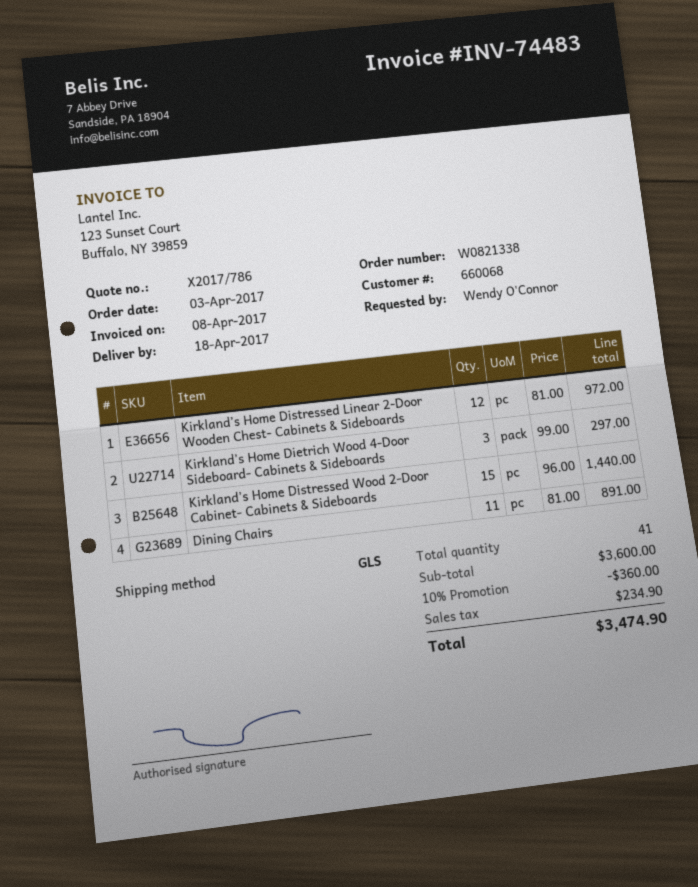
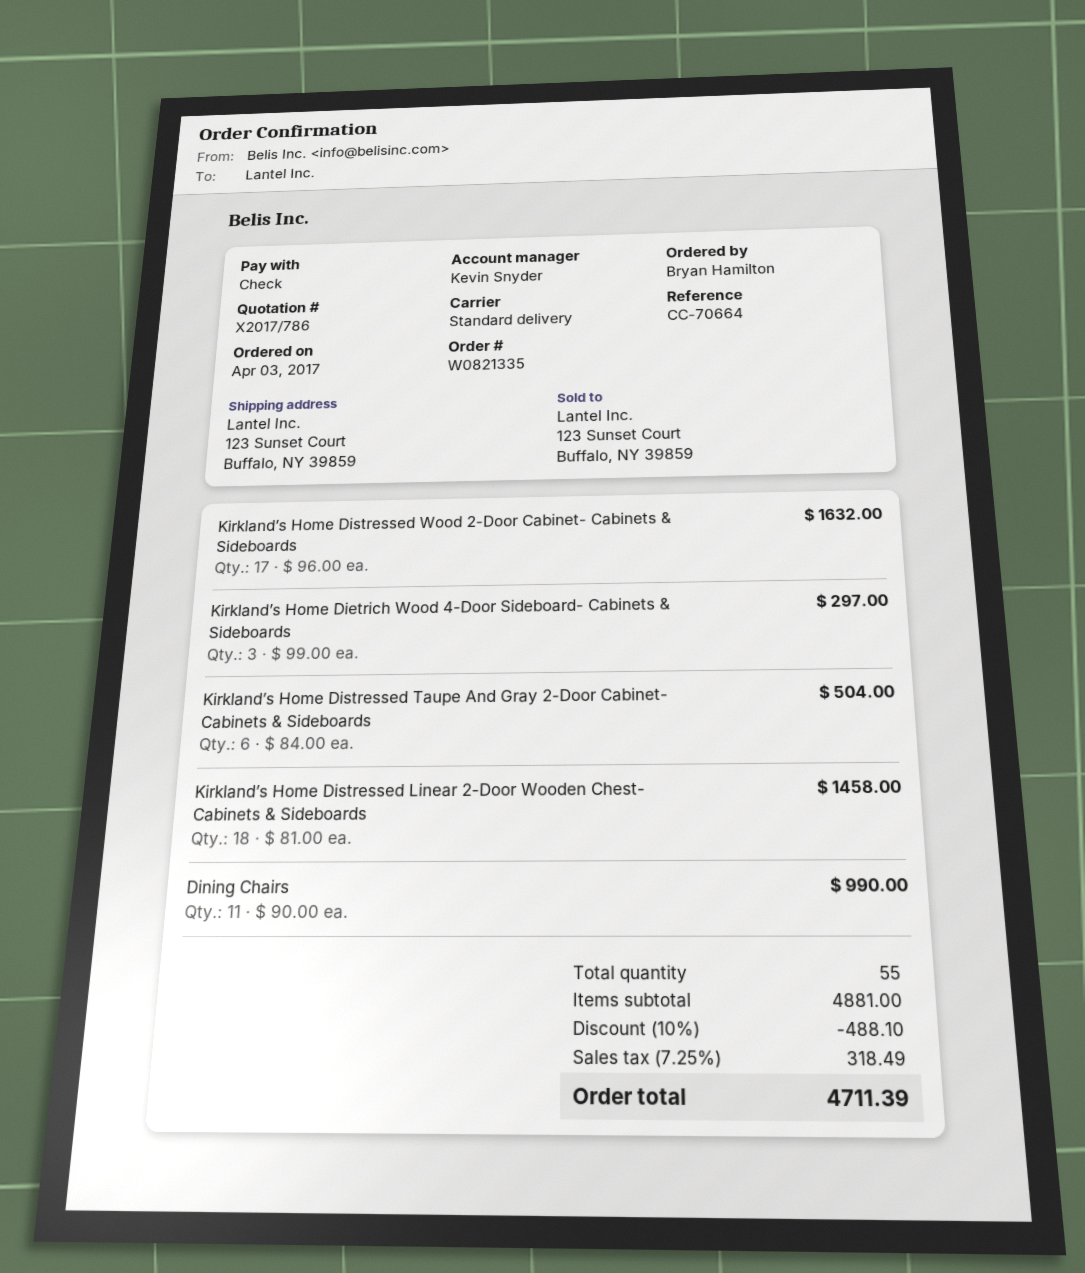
order number: W0821338 -> W0821335
ordered by: Wendy O'Connor -> Bryan Hamilton
shipping method: GLS -> standard
Kirkland’s Home Distressed Linear 2-Door Wooden Chest- Cabinets & Sideboards: 12 x 81.00 = 972.00 -> 18 x 81.00 = 1458.00
Kirkland’s Home Distressed Wood 2-Door Cabinet- Cabinets & Sideboards: 15 x 96.00 = 1440.00 -> 17 x 96.00 = 1632.00
Dining Chairs: 11 x 81.00 = 891.00 -> 11 x 90.00 = 990.00
Kirkland’s Home Distressed Taupe And Gray 2-Door Cabinet- Cabinets & Sideboards: none -> 6 x 84.00 = 504.00
total quantity: 41 -> 55
subtotal: 3600.00 -> 4881.00
discount: 10% = 360.00 -> 10% = 488.10
tax: 234.90 -> 318.49
total: 3474.90 -> 4711.39

